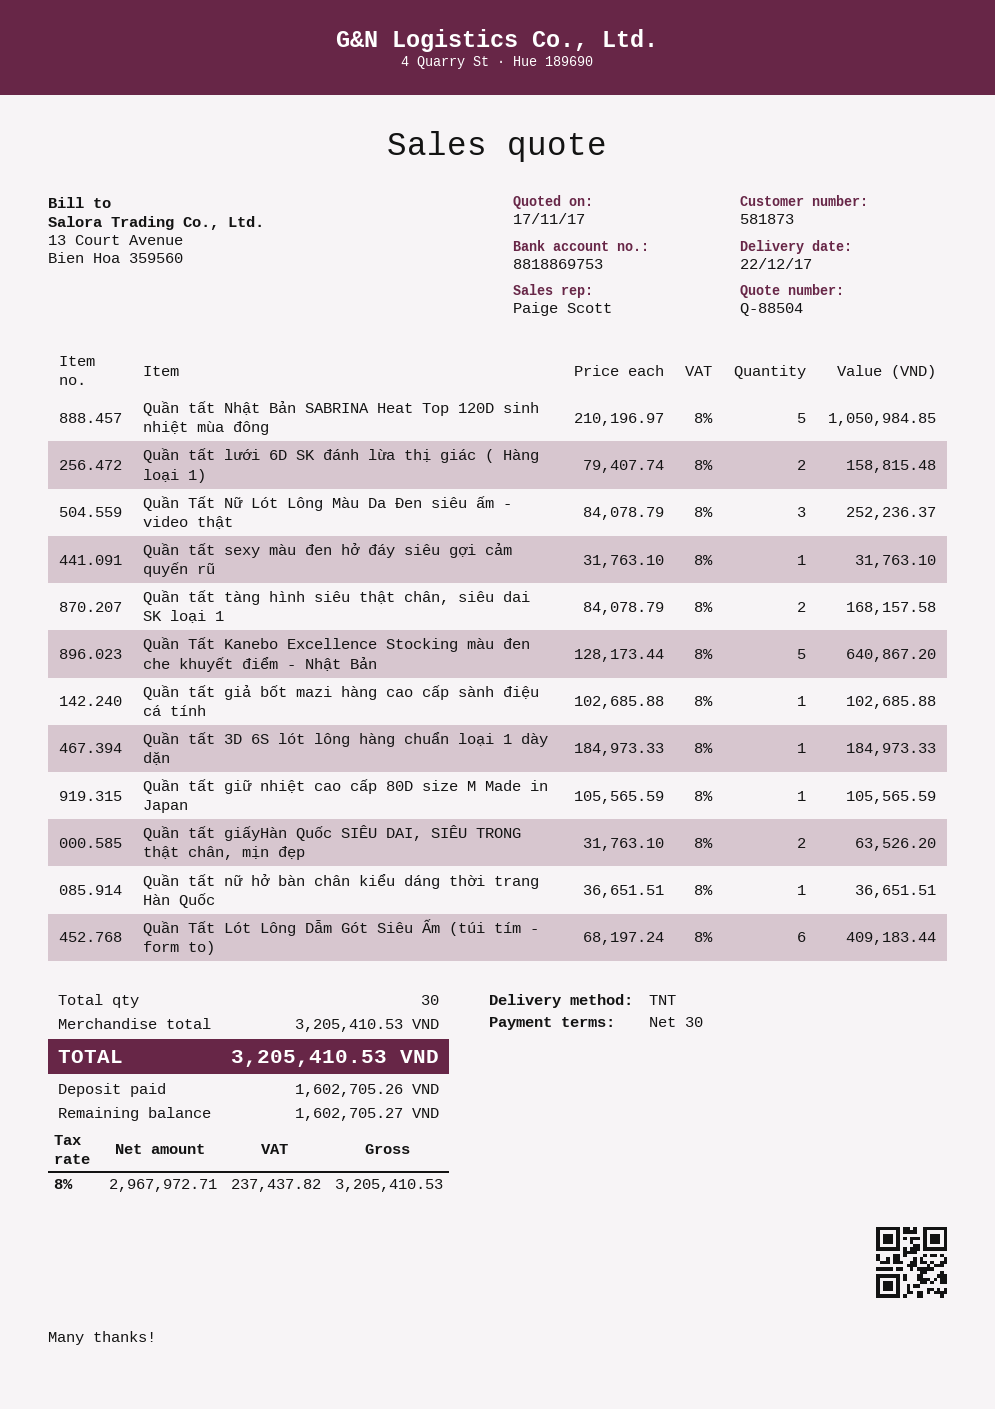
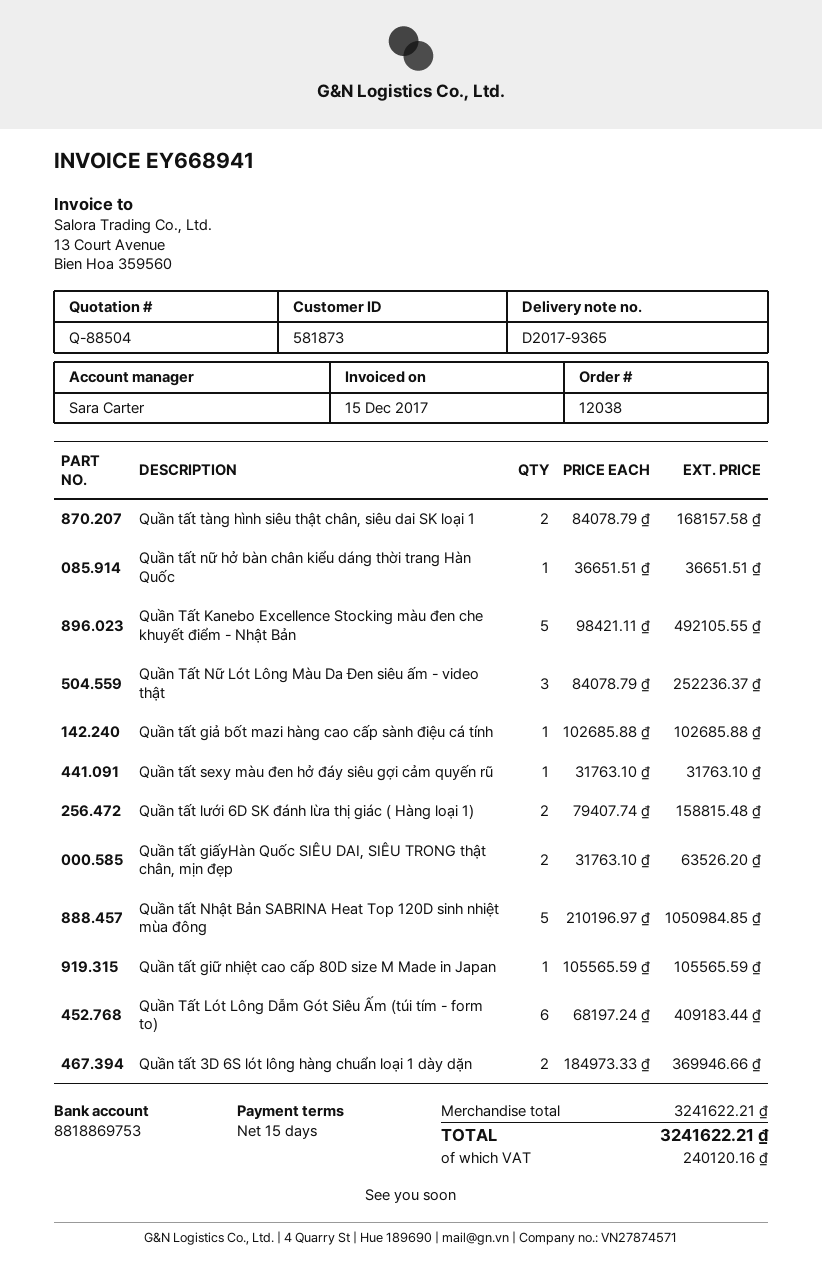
payment terms: 30 days -> 15 days
sales rep: Paige Scott -> Sara Carter
Quần Tất Kanebo Excellence Stocking màu đen che khuyết điểm - Nhật Bản: 5 x 128173.44 = 640867.20 -> 5 x 98421.11 = 492105.55
Quần tất 3D 6S lót lông hàng chuẩn loại 1 dày dặn: 1 x 184973.33 = 184973.33 -> 2 x 184973.33 = 369946.66
subtotal: 3205410.53 -> 3241622.21
tax: 237437.82 -> 240120.16
total: 3205410.53 -> 3241622.21

